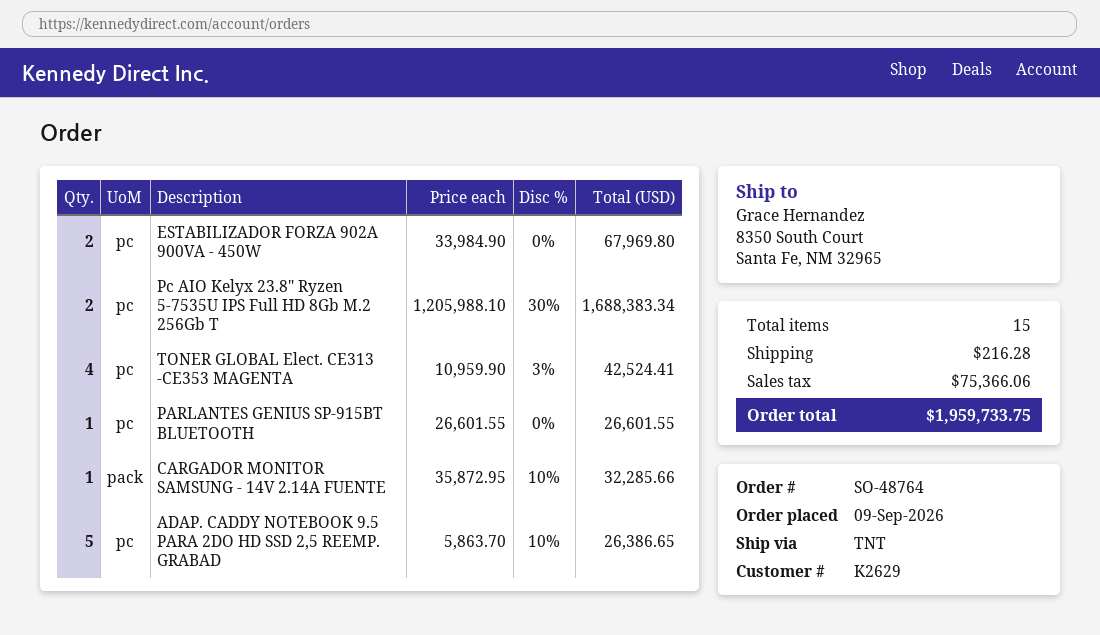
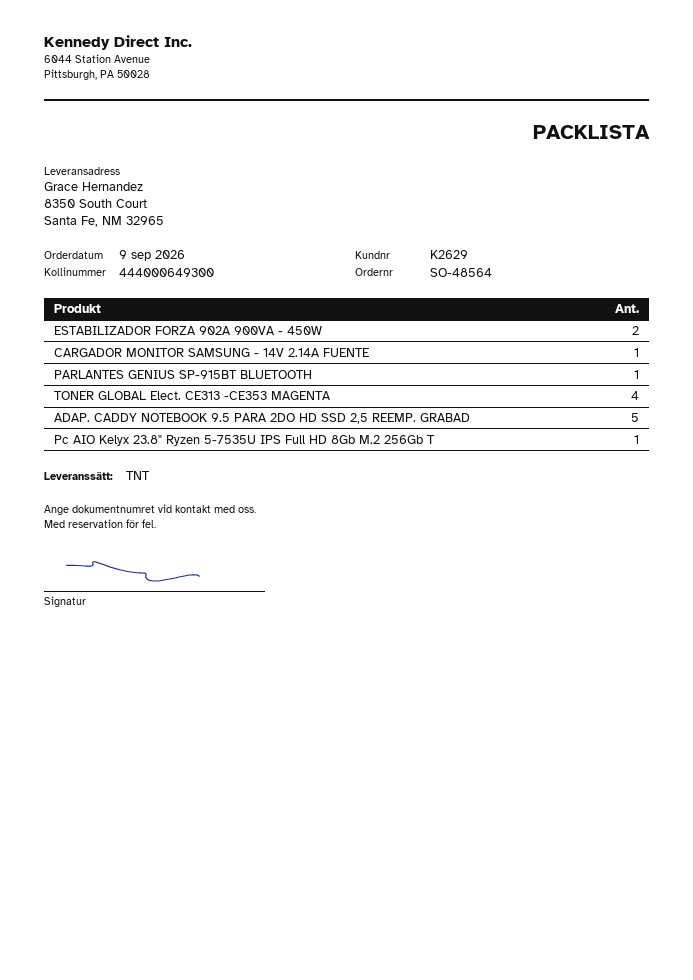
order number: SO-48764 -> SO-48564
Pc AIO Kelyx 23.8" Ryzen 5-7535U IPS Full HD 8Gb M.2 256Gb T: 2 -> 1

